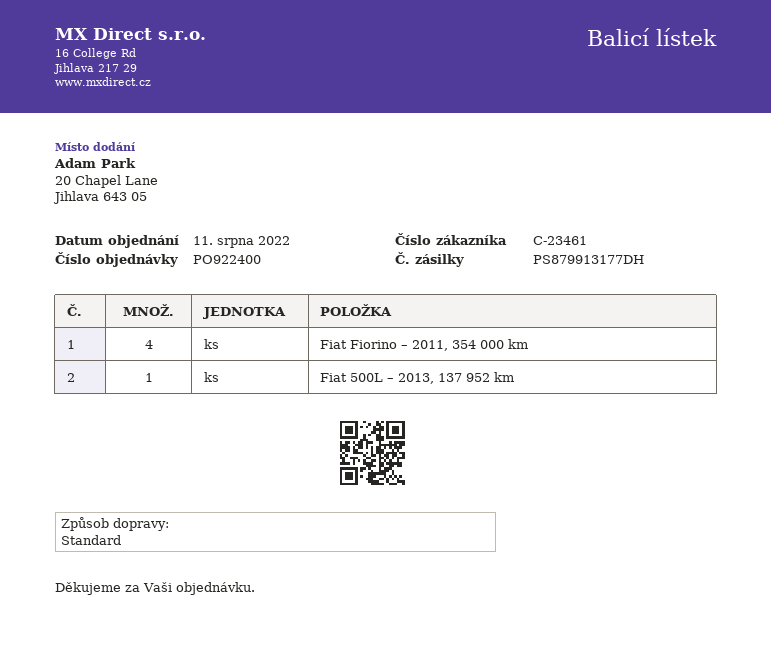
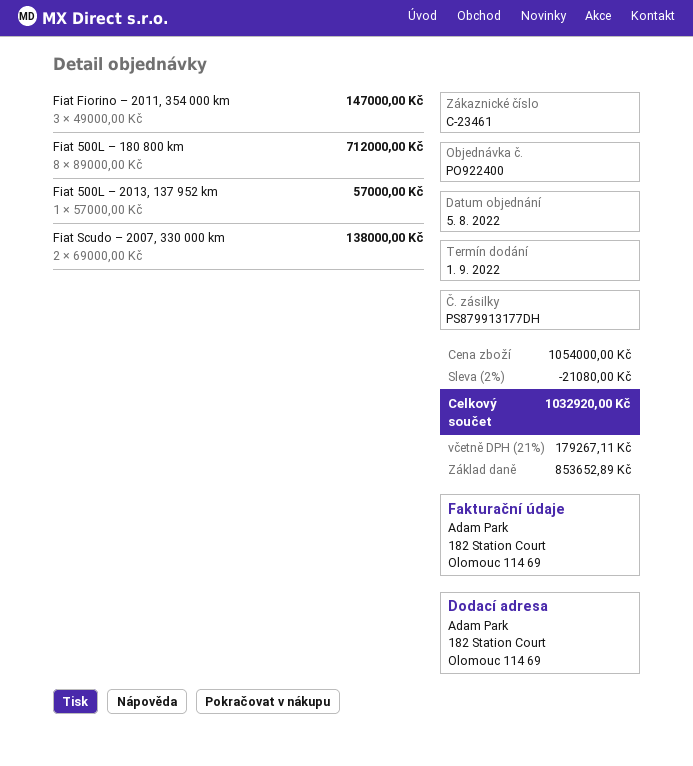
order date: 2022-08-11 -> 2022-08-05
ship to: 20 Chapel Lane, Jihlava 643 05 -> 182 Station Court, Olomouc 114 69
Fiat Fiorino – 2011, 354 000 km: 4 -> 3
Fiat 500L – 180 800 km: none -> 8
Fiat Scudo – 2007, 330 000 km: none -> 2

